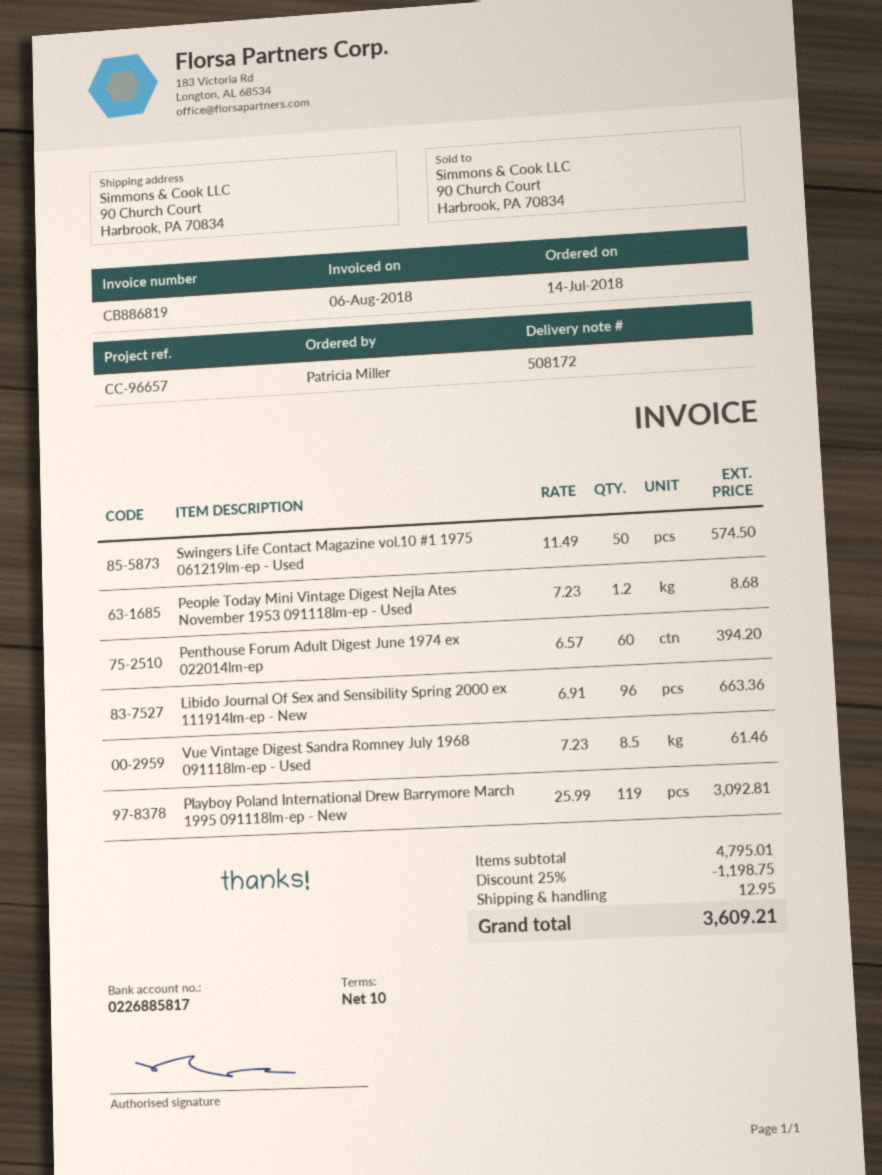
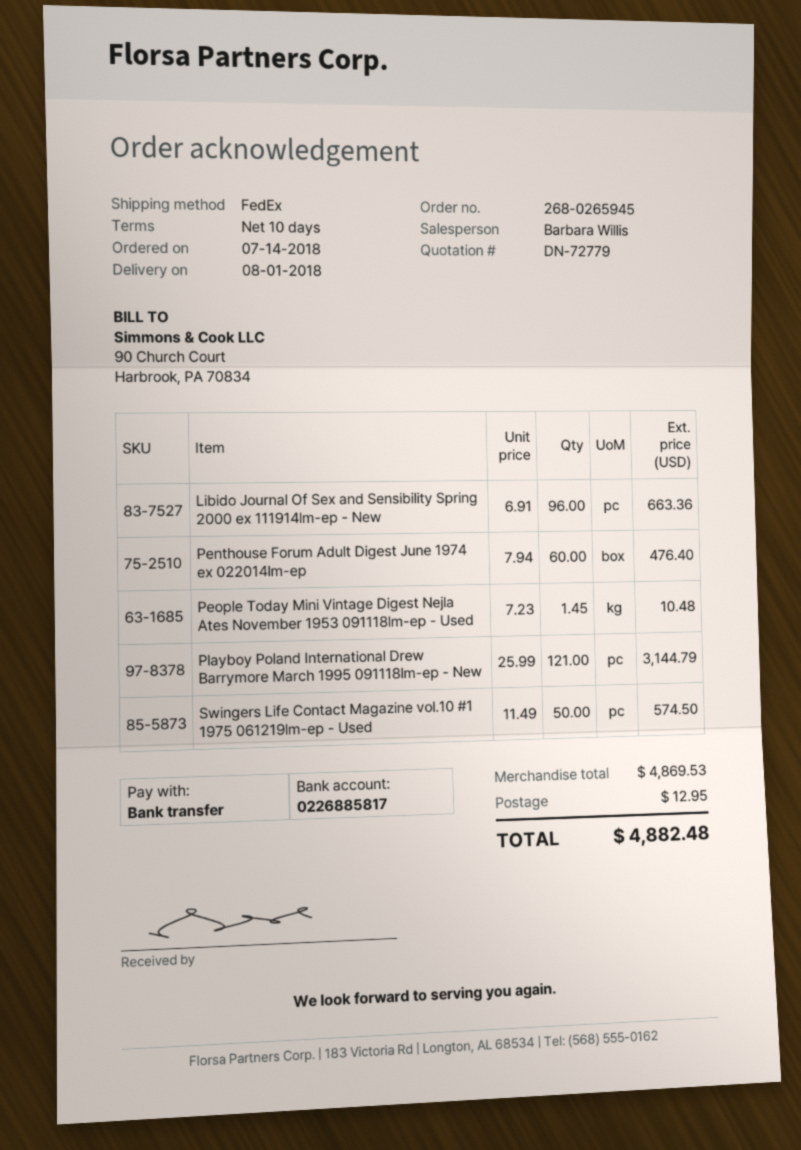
People Today Mini Vintage Digest Nejla Ates November 1953 091118lm-ep - Used: 1.2 x 7.23 = 8.68 -> 1.45 x 7.23 = 10.48
Penthouse Forum Adult Digest June 1974 ex 022014lm-ep: 60 x 6.57 = 394.20 -> 60 x 7.94 = 476.40
Vue Vintage Digest Sandra Romney July 1968 091118lm-ep - Used: 8.5 x 7.23 = 61.46 -> none
Playboy Poland International Drew Barrymore March 1995 091118lm-ep - New: 119 x 25.99 = 3092.81 -> 121 x 25.99 = 3144.79
subtotal: 4795.01 -> 4869.53
discount: 25% = 1198.75 -> none
total: 3609.21 -> 4882.48

